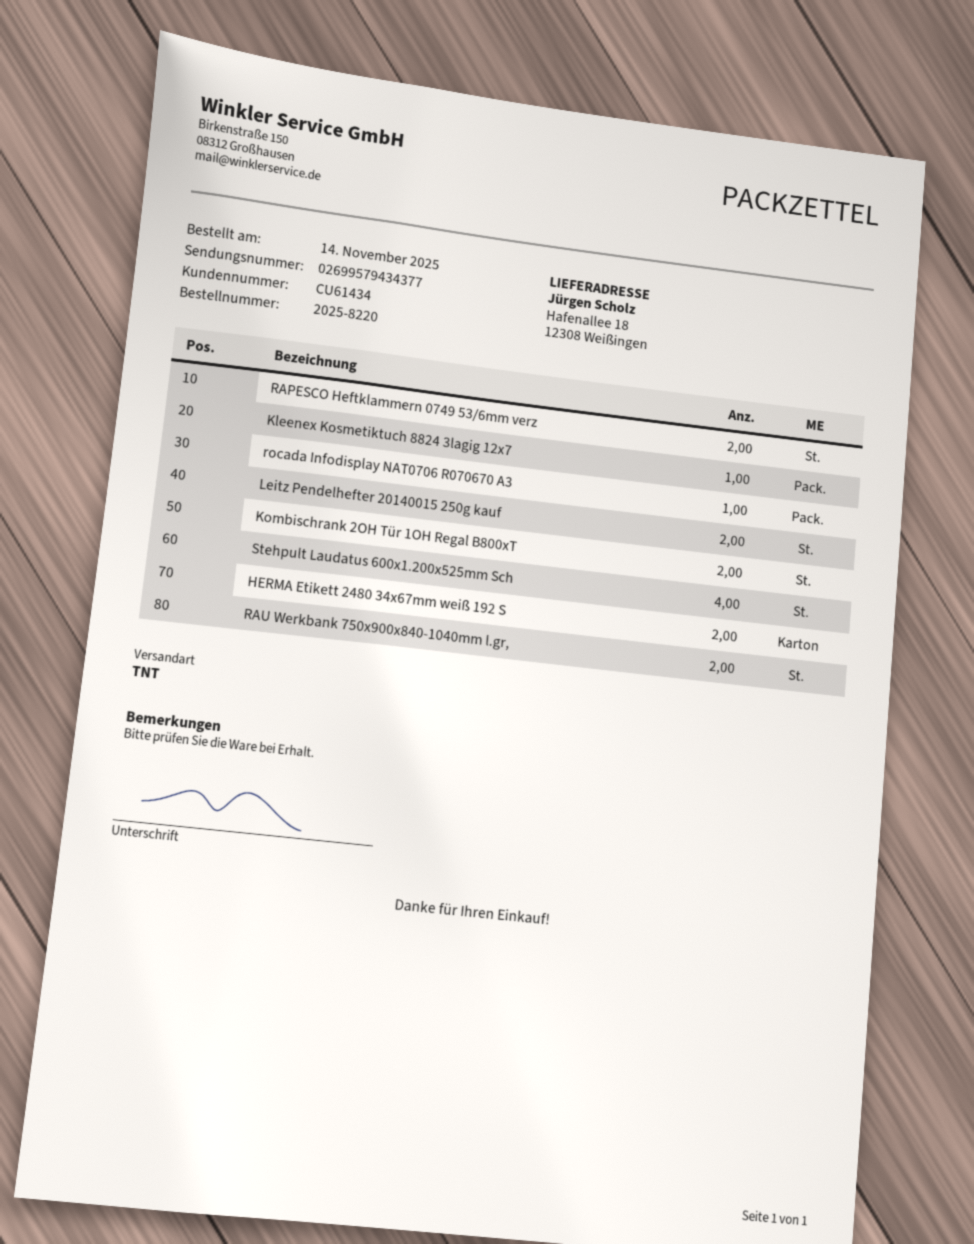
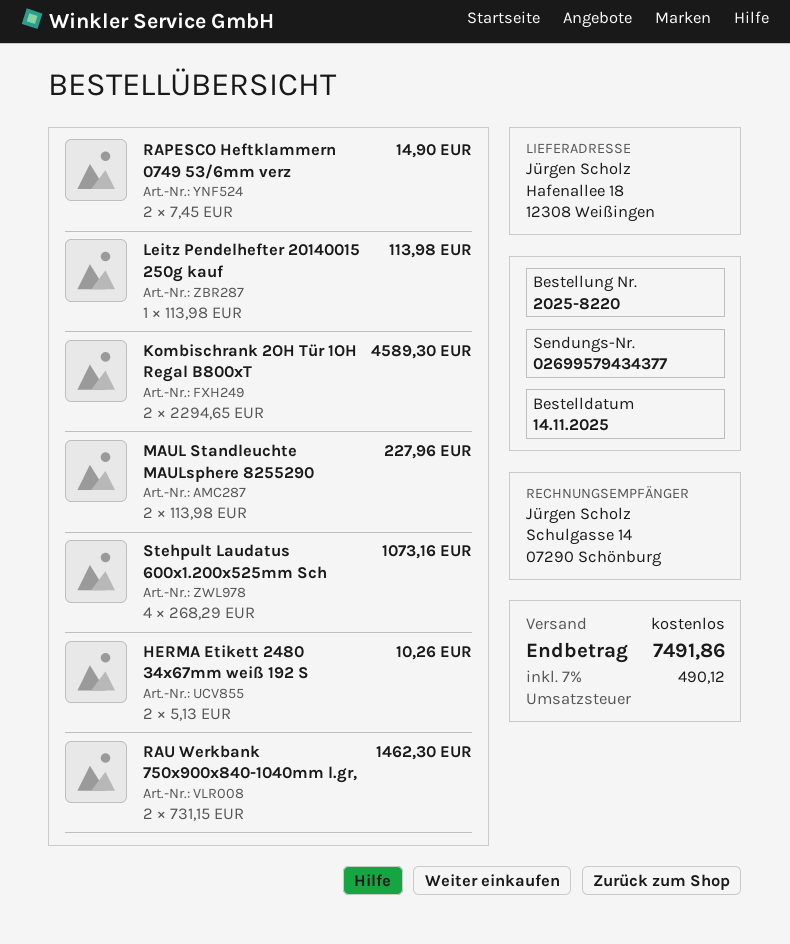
Kleenex Kosmetiktuch 8824 3lagig 12x7: 1 -> none
rocada Infodisplay NAT0706 R070670 A3: 1 -> none
Leitz Pendelhefter 20140015 250g kauf: 2 -> 1
MAUL Standleuchte MAULsphere 8255290: none -> 2

